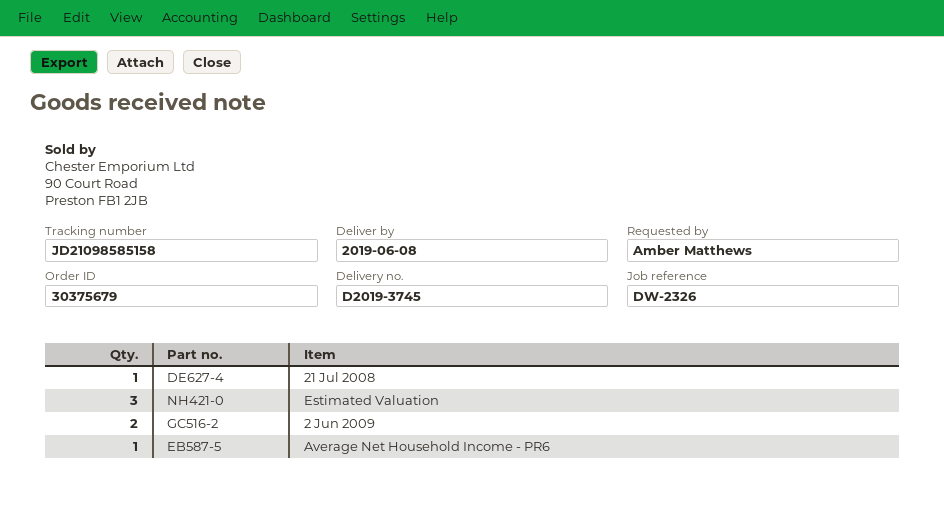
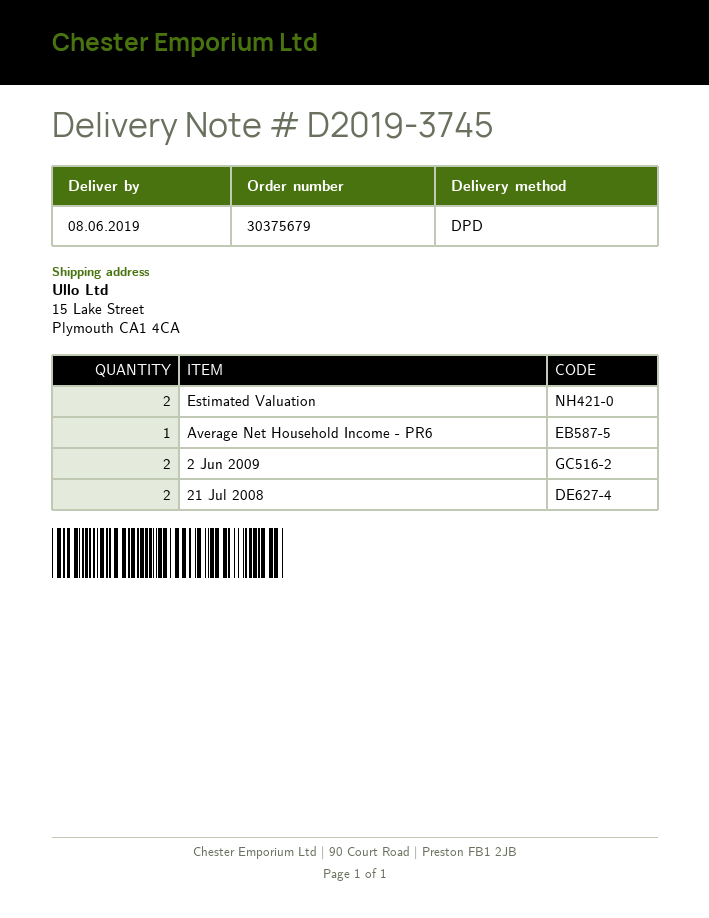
21 Jul 2008: 1 -> 2
Estimated Valuation: 3 -> 2

